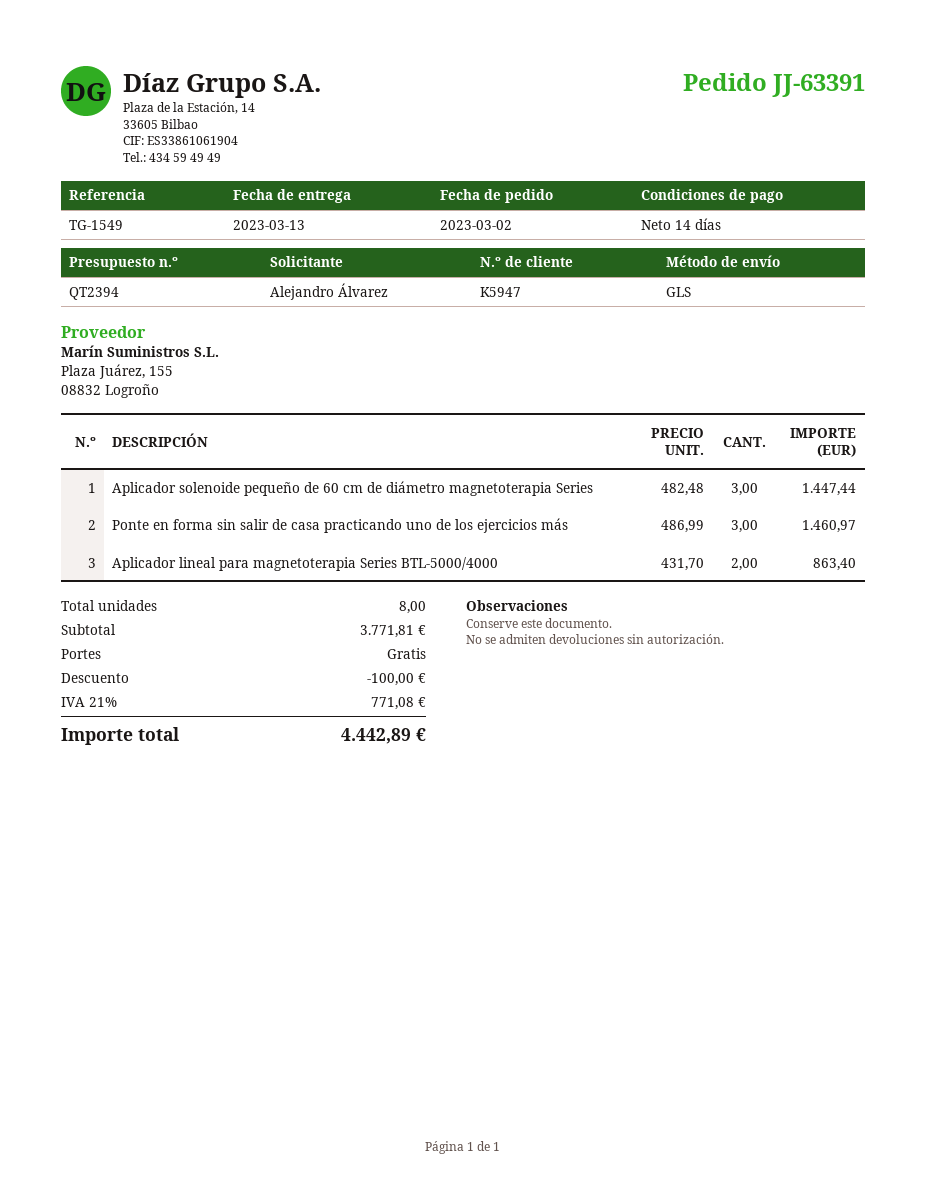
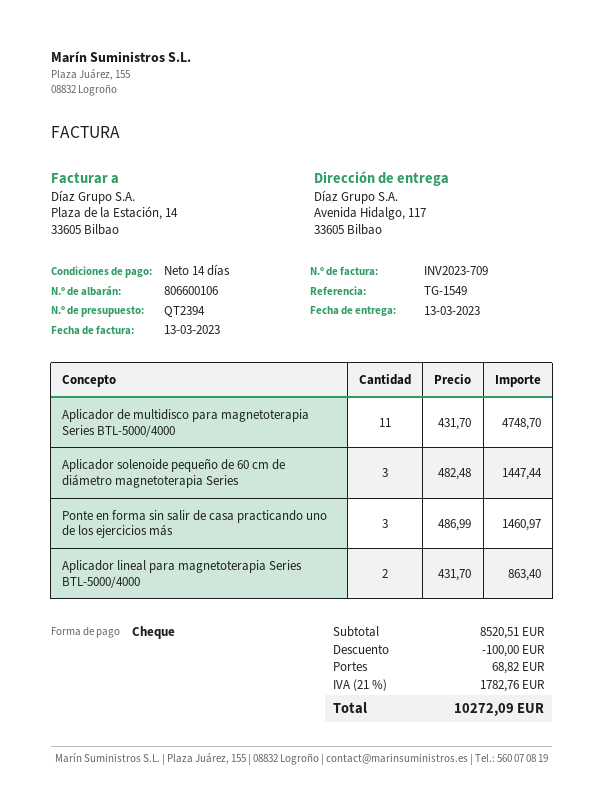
Aplicador de multidisco para magnetoterapia Series BTL-5000/4000: none -> 11 x 431.70 = 4748.70
subtotal: 3771.81 -> 8520.51
shipping: 0.00 -> 68.82
tax: 21% = 771.08 -> 21% = 1782.76
total: 4442.89 -> 10272.09

